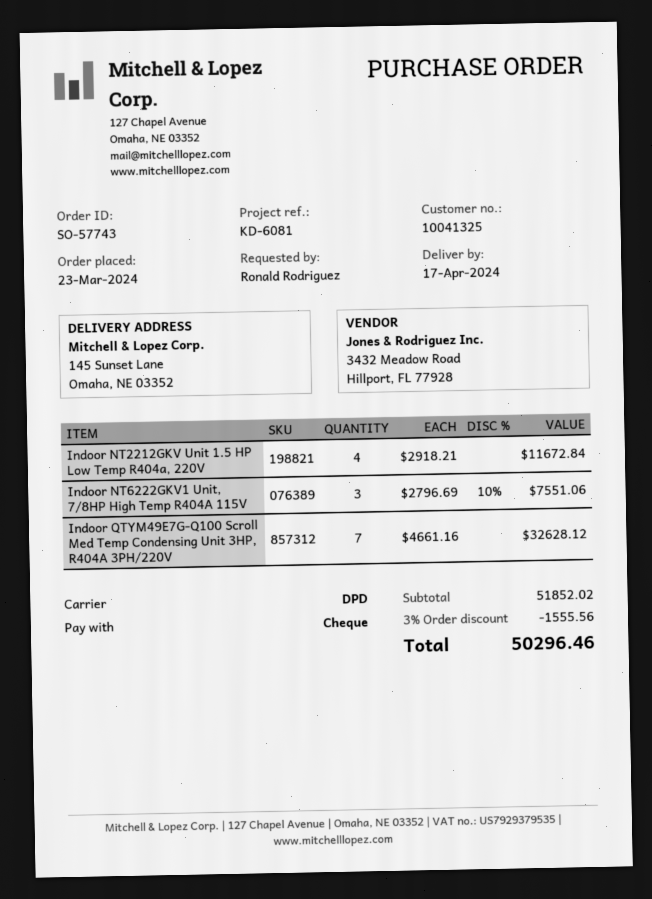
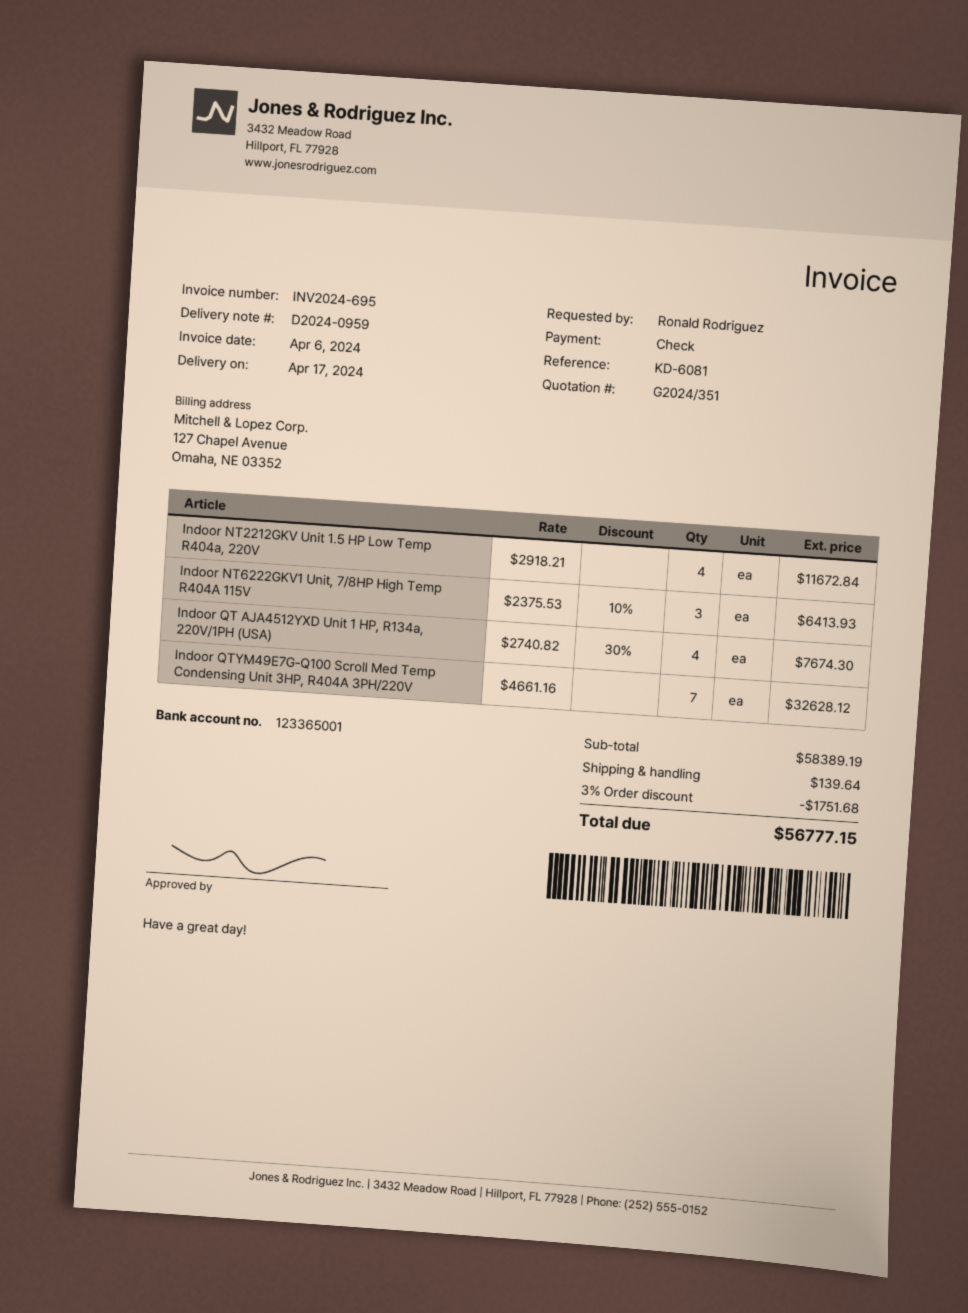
Indoor NT6222GKV1 Unit, 7/8HP High Temp R404A 115V: 3 x 2796.69 - 10% = 7551.06 -> 3 x 2375.53 - 10% = 6413.93
Indoor QT AJA4512YXD Unit 1 HP, R134a, 220V/1PH (USA): none -> 4 x 2740.82 - 30% = 7674.30
subtotal: 51852.02 -> 58389.19
discount: 3% = 1555.56 -> 3% = 1751.68
shipping: none -> 139.64
total: 50296.46 -> 56777.15

